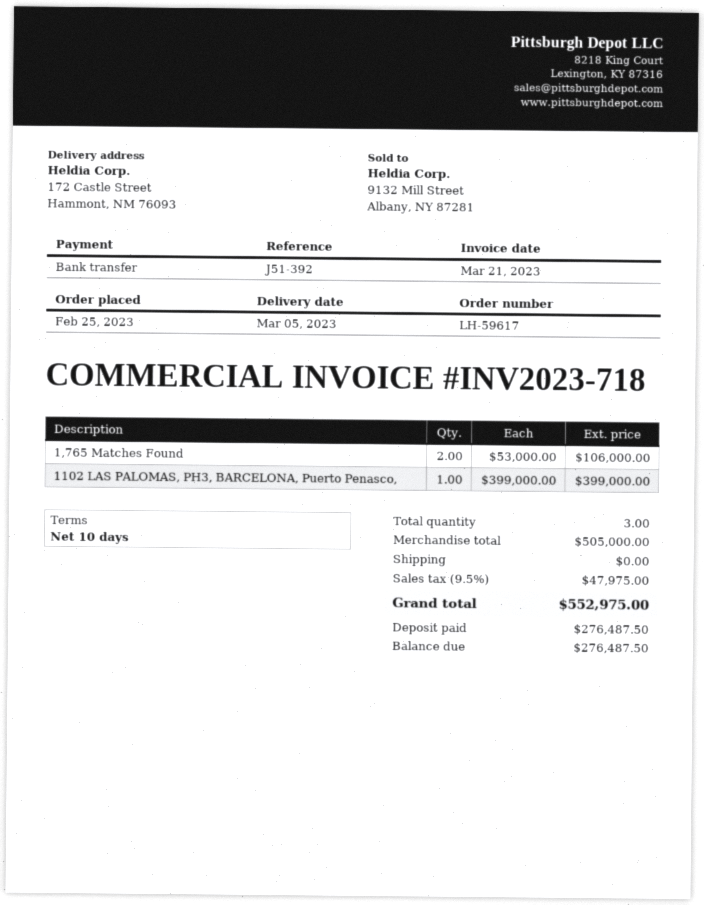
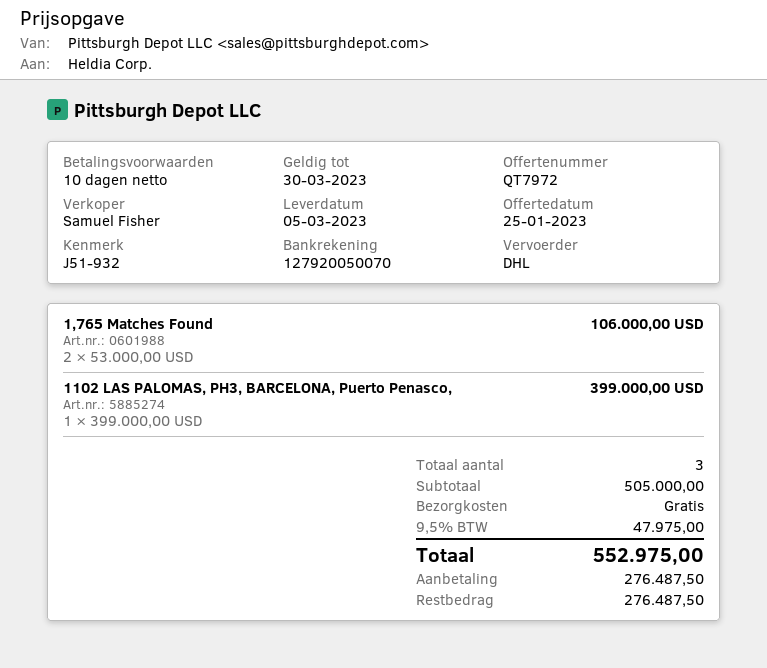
reference: J51-392 -> J51-932

